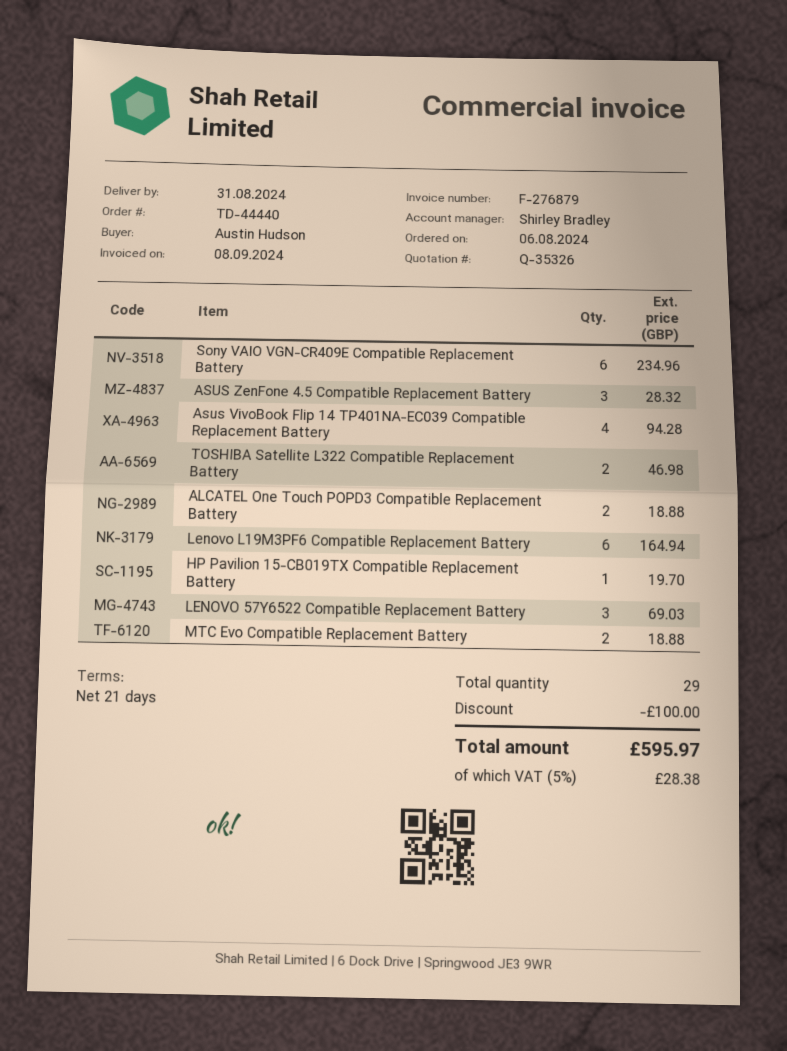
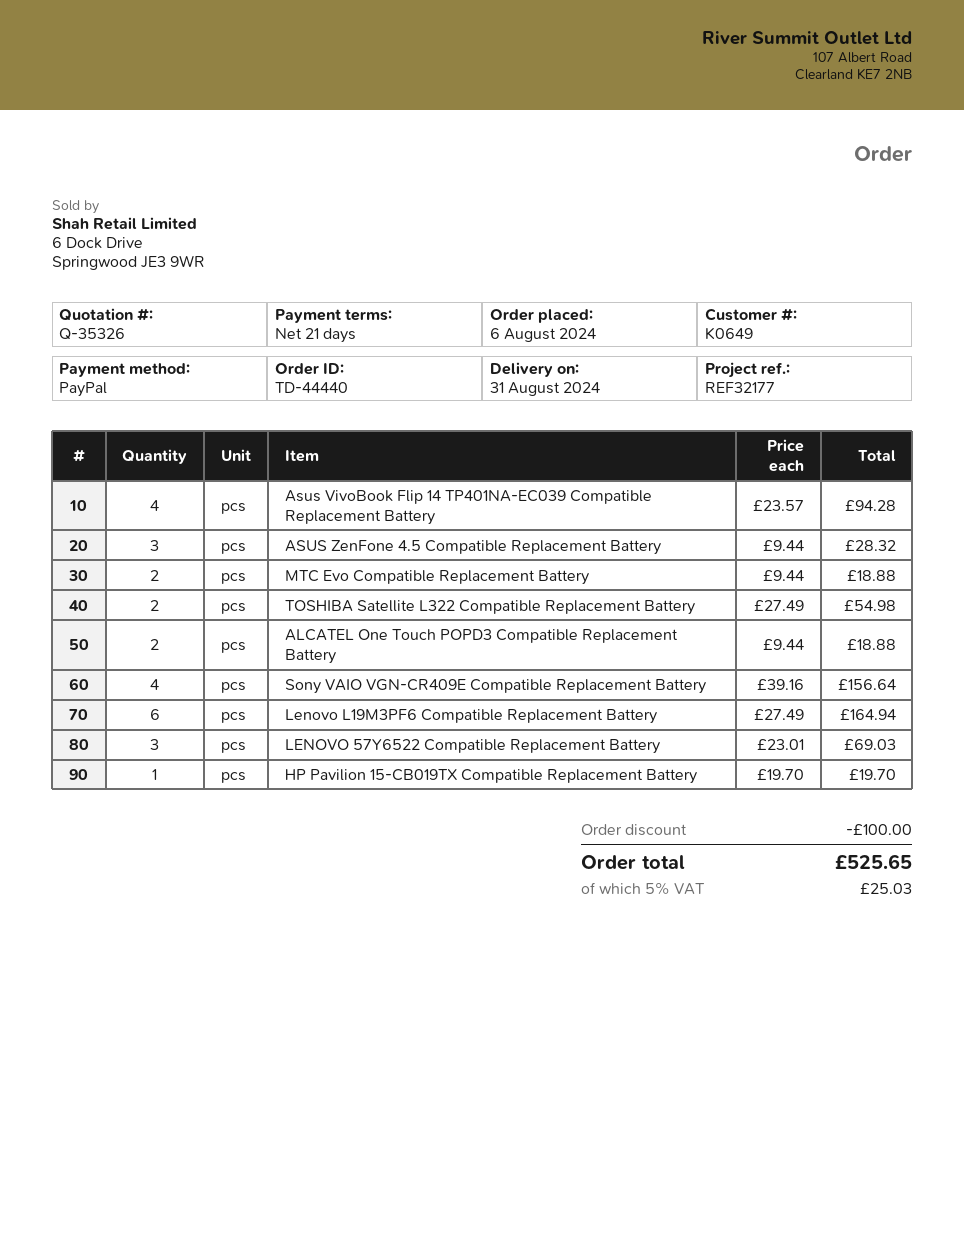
Sony VAIO VGN-CR409E Compatible Replacement Battery: 6 for 234.96 -> 4 for 156.64
TOSHIBA Satellite L322 Compatible Replacement Battery: 2 for 46.98 -> 2 for 54.98
tax: 5% = 28.38 -> 5% = 25.03
total: 595.97 -> 525.65

